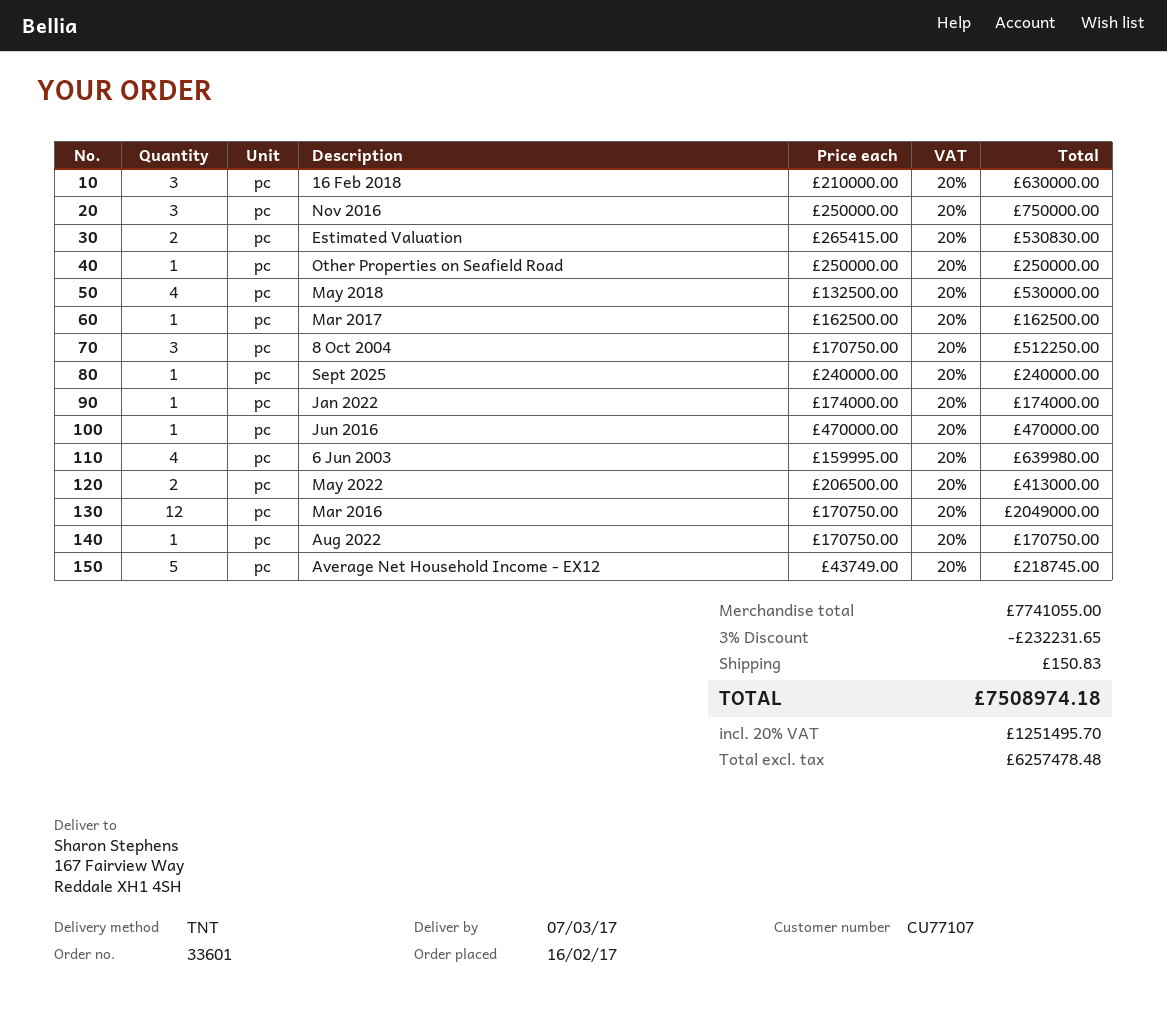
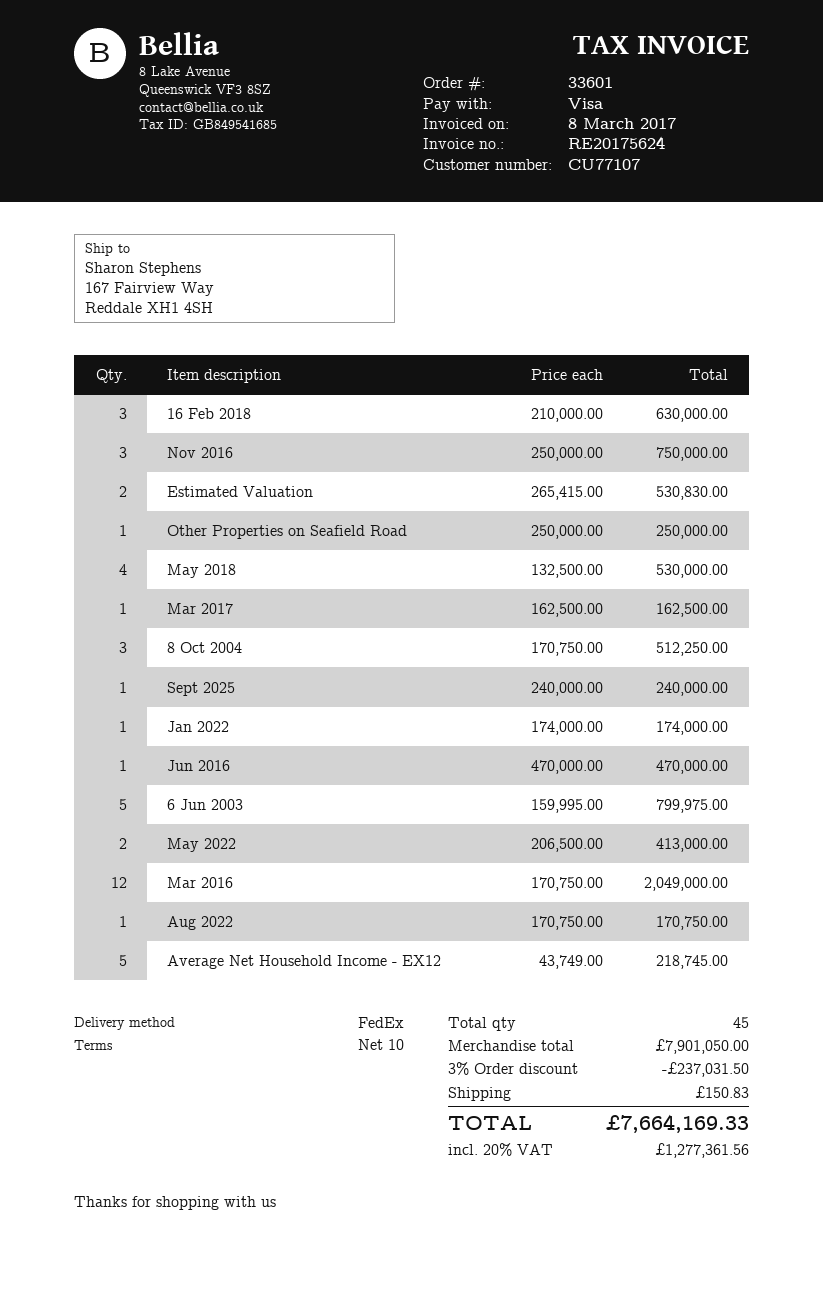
shipping method: TNT -> FedEx
6 Jun 2003: 4 x 159995.00 = 639980.00 -> 5 x 159995.00 = 799975.00
subtotal: 7741055.00 -> 7901050.00
discount: 3% = 232231.65 -> 3% = 237031.50
tax: 20% = 1251495.70 -> 20% = 1277361.56
total: 7508974.18 -> 7664169.33

